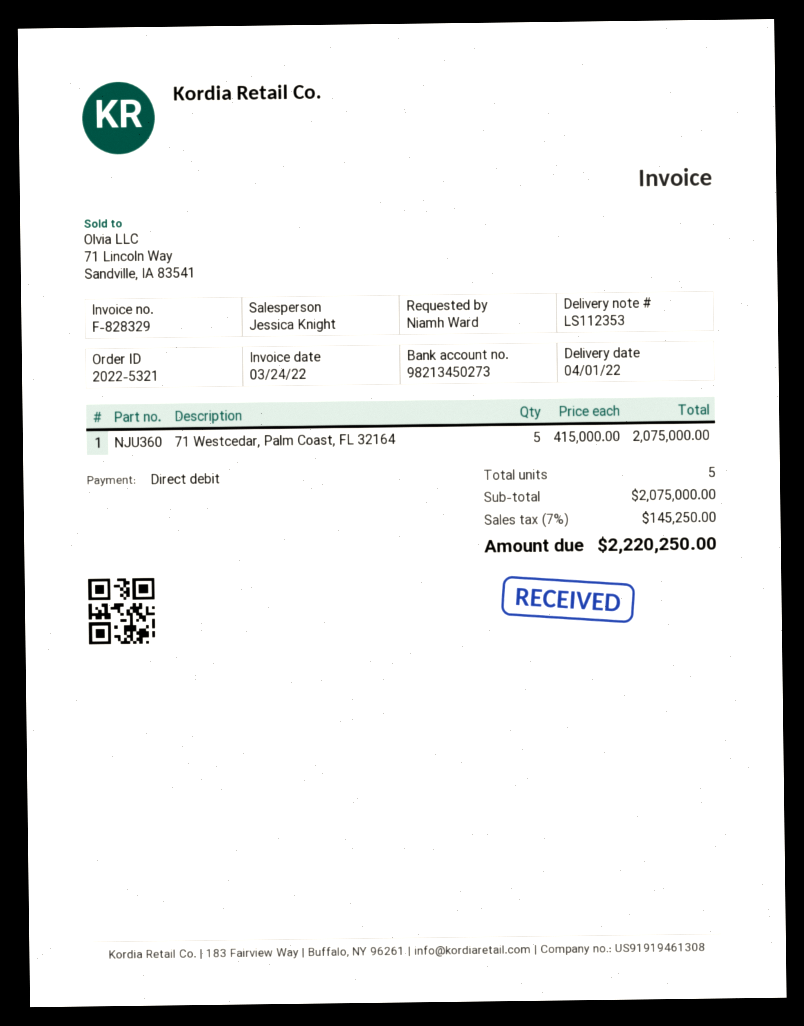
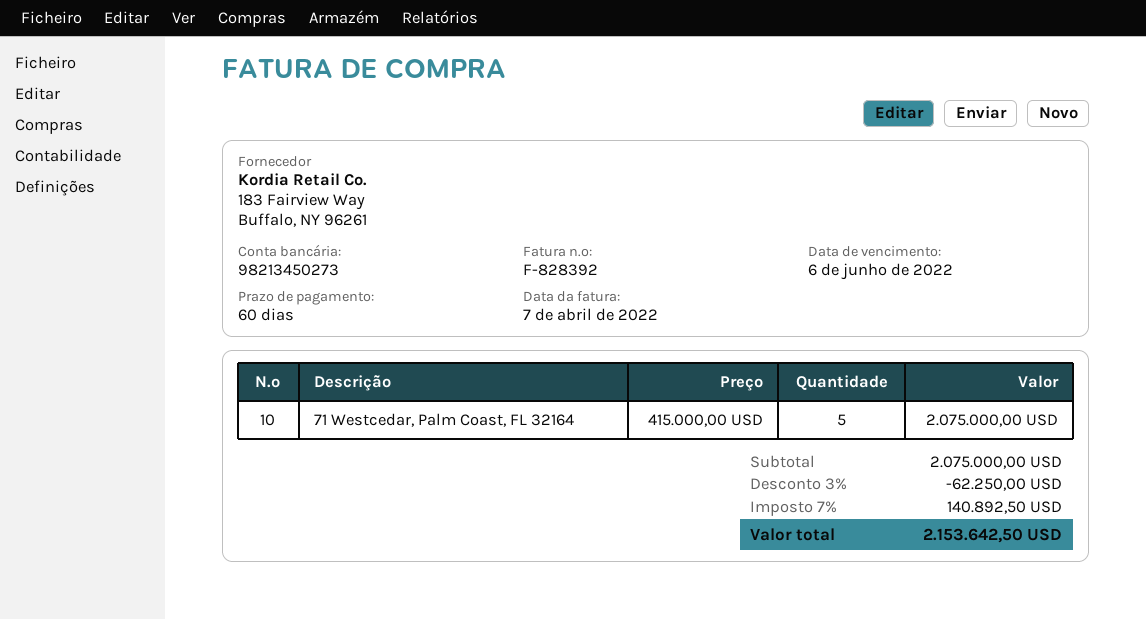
invoice number: F-828329 -> F-828392
invoice date: 2022-03-24 -> 2022-04-07
discount: none -> 3% = 62250.00
tax: 7% = 145250.00 -> 7% = 140892.50
total: 2220250.00 -> 2153642.50

